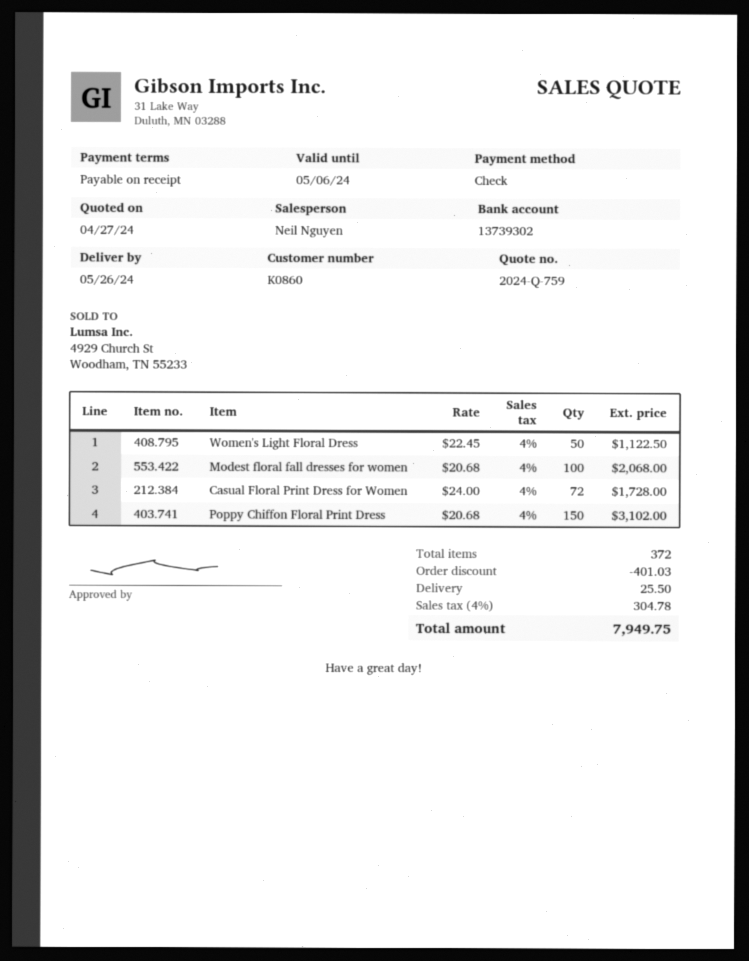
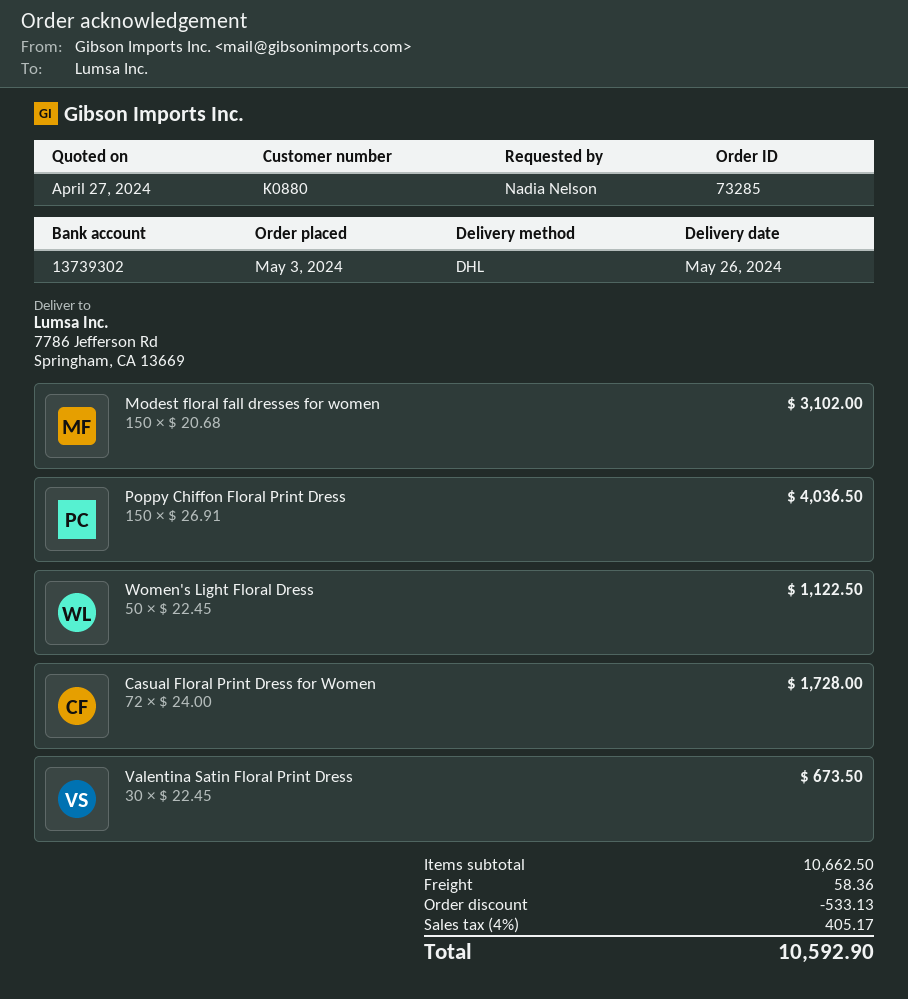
customer number: K0860 -> K0880
Modest floral fall dresses for women: 100 x 20.68 = 2068.00 -> 150 x 20.68 = 3102.00
Poppy Chiffon Floral Print Dress: 150 x 20.68 = 3102.00 -> 150 x 26.91 = 4036.50
Valentina Satin Floral Print Dress: none -> 30 x 22.45 = 673.50
discount: 401.03 -> 533.13
shipping: 25.50 -> 58.36
tax: 4% = 304.78 -> 4% = 405.17
total: 7949.75 -> 10592.90

